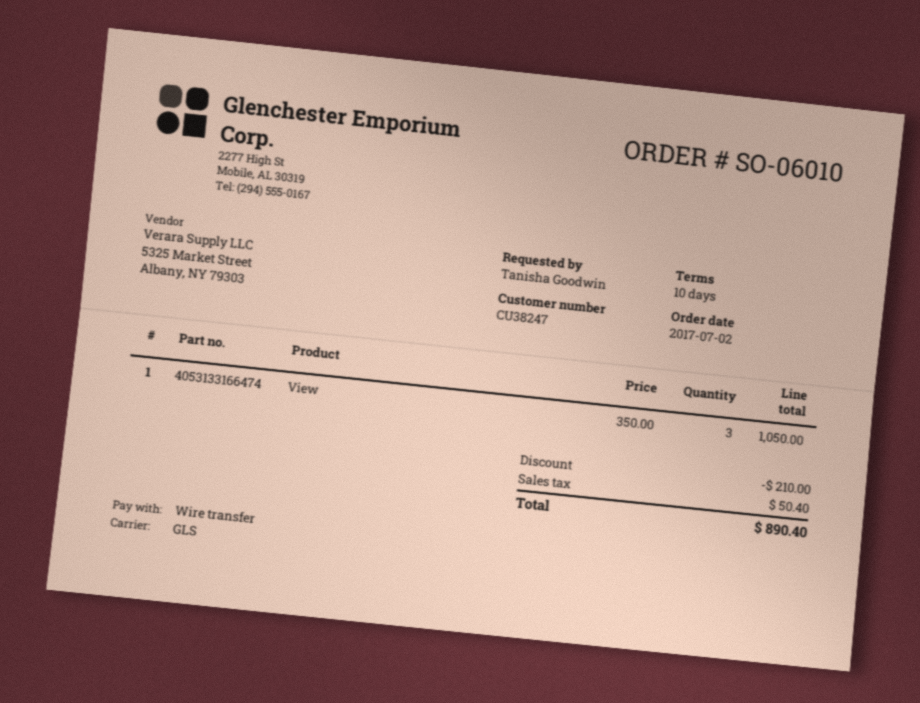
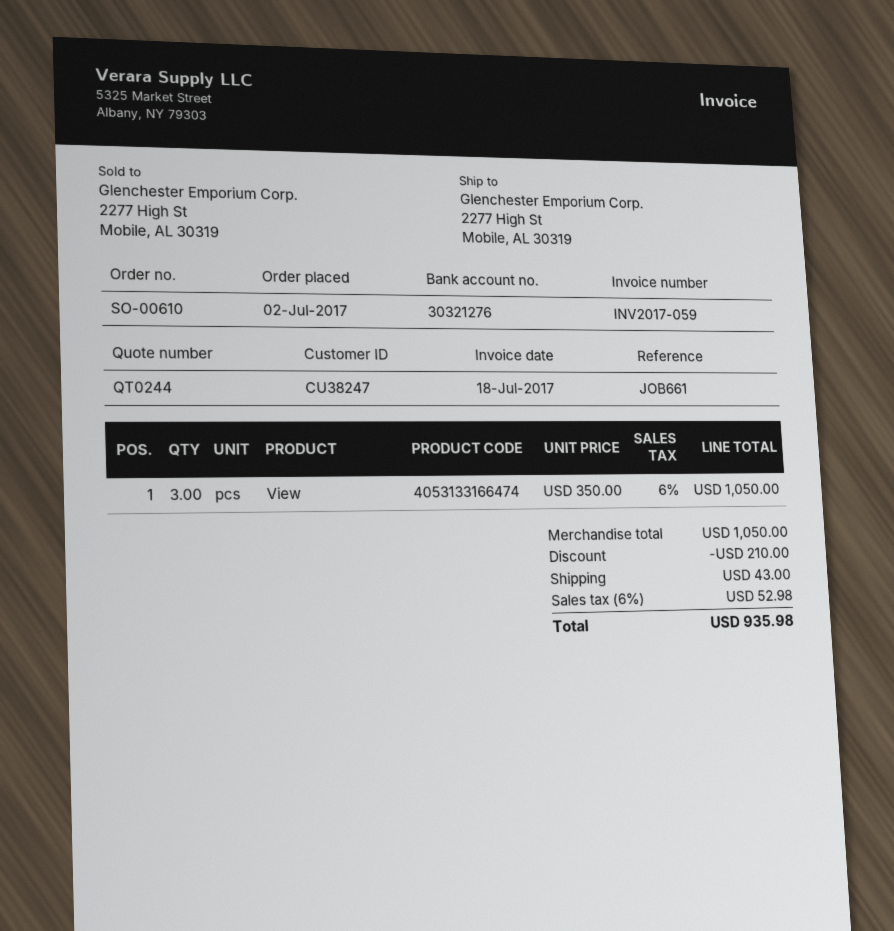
order number: SO-06010 -> SO-00610
shipping: none -> 43.00
tax: 50.40 -> 52.98
total: 890.40 -> 935.98

